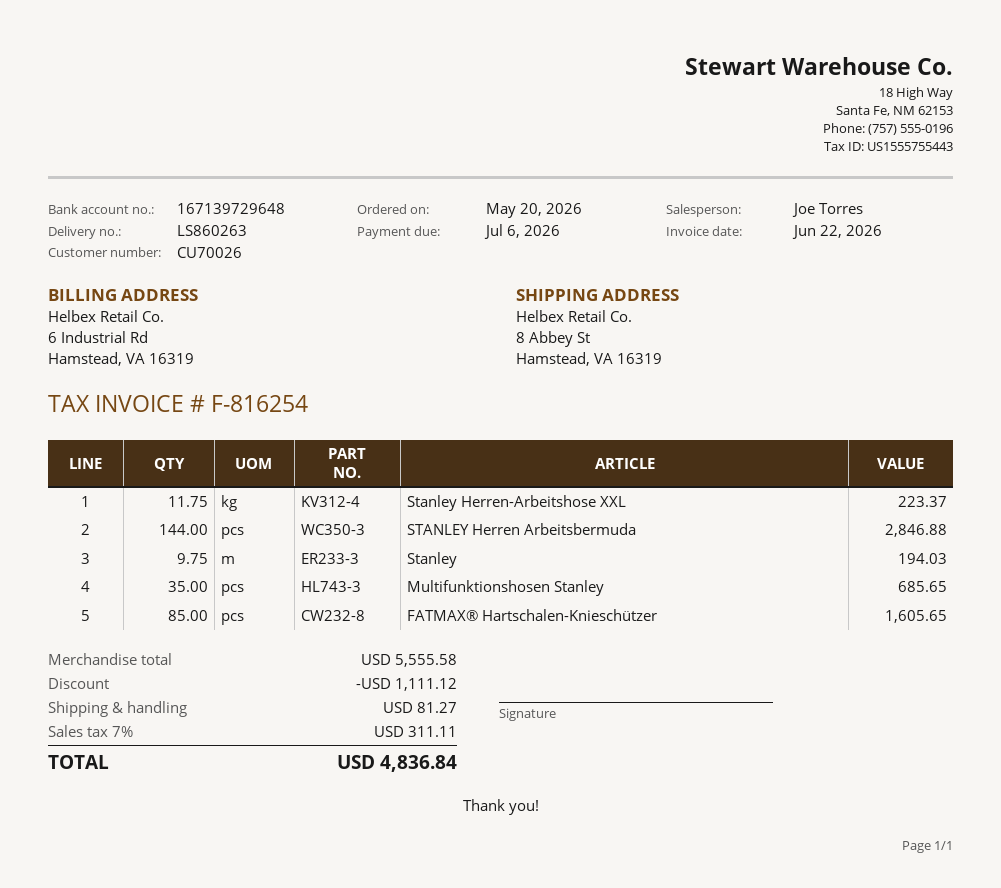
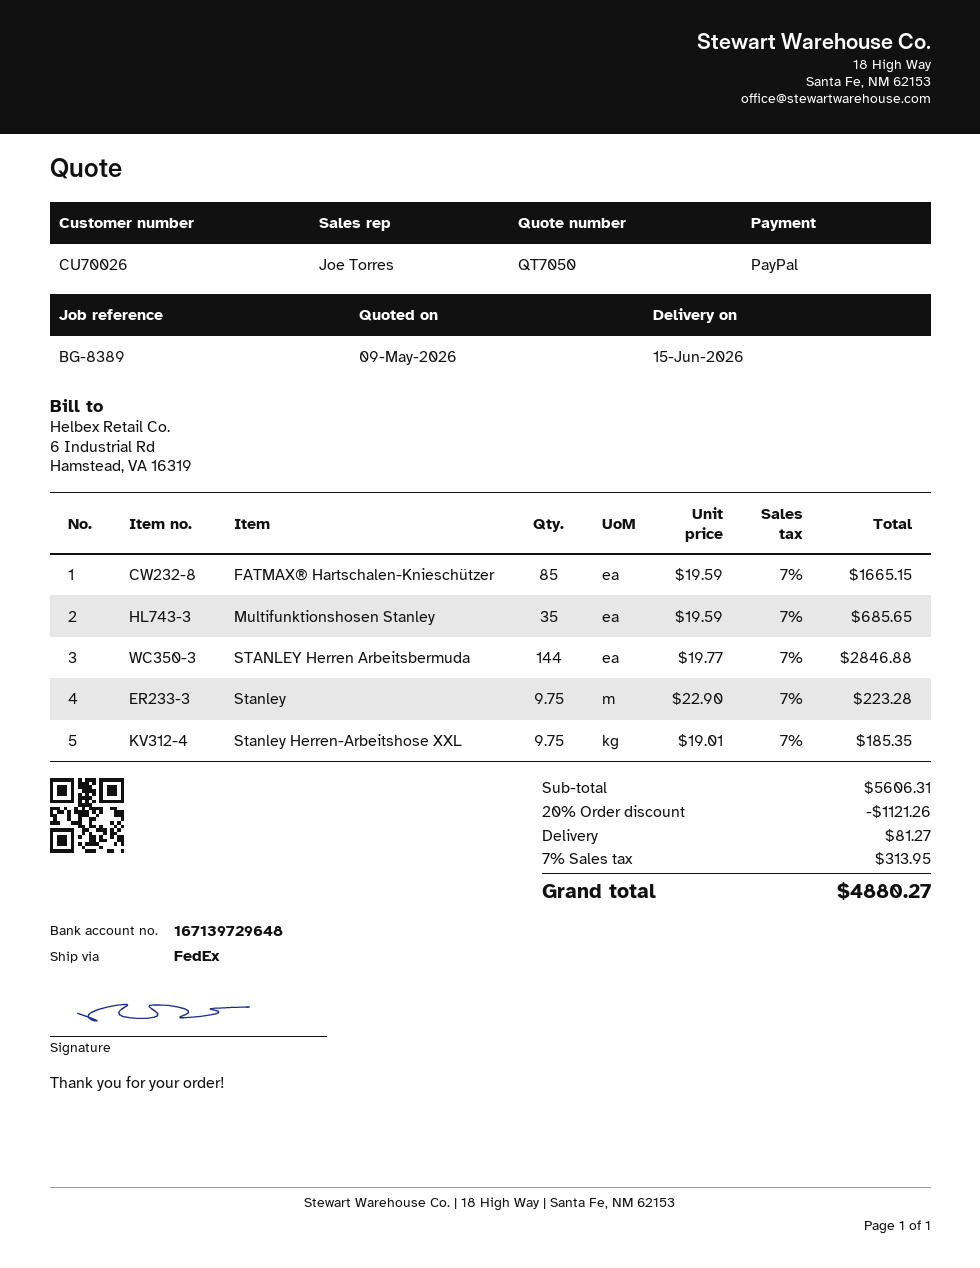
Stanley Herren-Arbeitshose XXL: 11.75 for 223.37 -> 9.75 for 185.35
Stanley: 9.75 for 194.03 -> 9.75 for 223.28
FATMAX® Hartschalen-Knieschützer: 85 for 1605.65 -> 85 for 1665.15
subtotal: 5555.58 -> 5606.31
discount: 1111.12 -> 1121.26
tax: 7% = 311.11 -> 7% = 313.95
total: 4836.84 -> 4880.27

